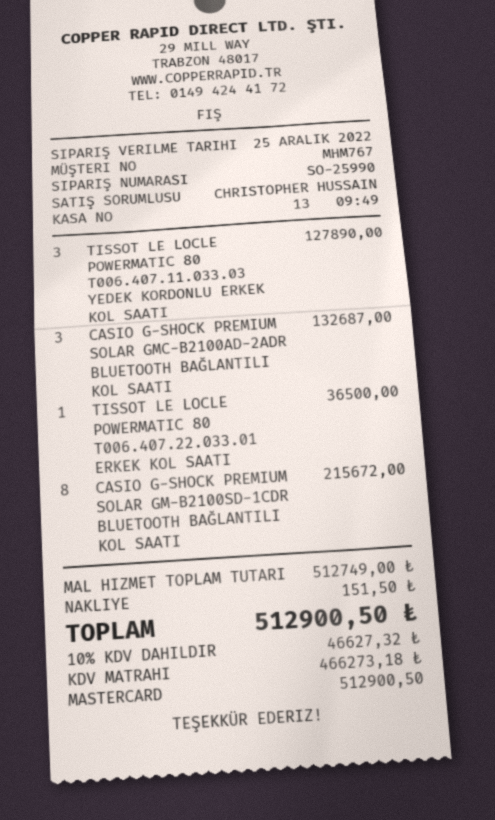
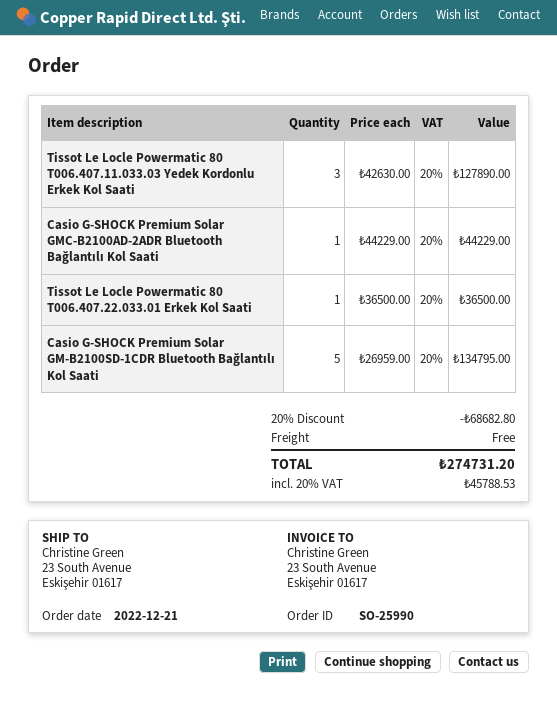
order date: 2022-12-25 -> 2022-12-21
CASIO G-SHOCK PREMIUM SOLAR GMC-B2100AD-2ADR BLUETOOTH BAĞLANTILI KOL SAATI: 3 for 132687.00 -> 1 for 44229.00
CASIO G-SHOCK PREMIUM SOLAR GM-B2100SD-1CDR BLUETOOTH BAĞLANTILI KOL SAATI: 8 for 215672.00 -> 5 for 134795.00
discount: none -> 20% = 68682.80
shipping: 151.50 -> 0.00
tax: 10% = 46627.32 -> 20% = 45788.53
total: 512900.50 -> 274731.20

